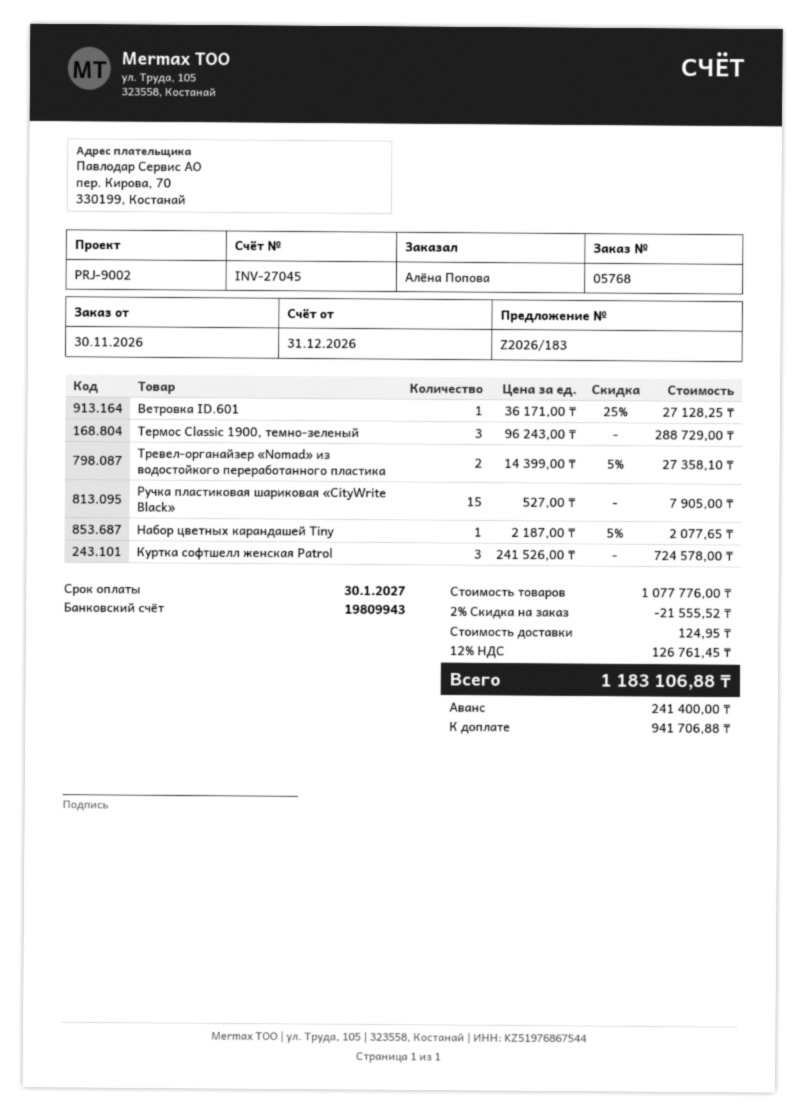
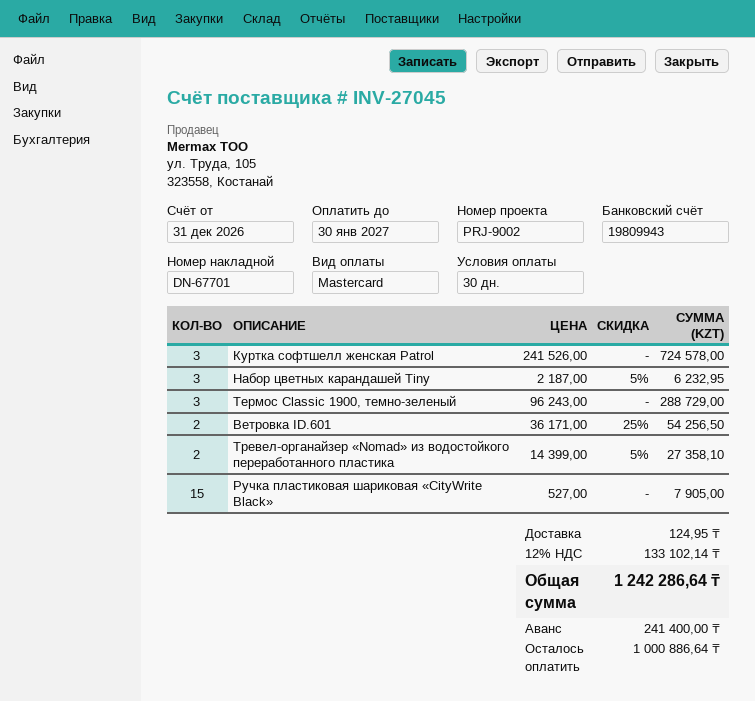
Ветровка ID.601: 1 x 36171.00 - 25% = 27128.25 -> 2 x 36171.00 - 25% = 54256.50
Набор цветных карандашей Tiny: 1 x 2187.00 - 5% = 2077.65 -> 3 x 2187.00 - 5% = 6232.95
discount: 2% = 21555.52 -> none
tax: 12% = 126761.45 -> 12% = 133102.14
total: 1183106.88 -> 1242286.64
balance: 941706.88 -> 1000886.64

